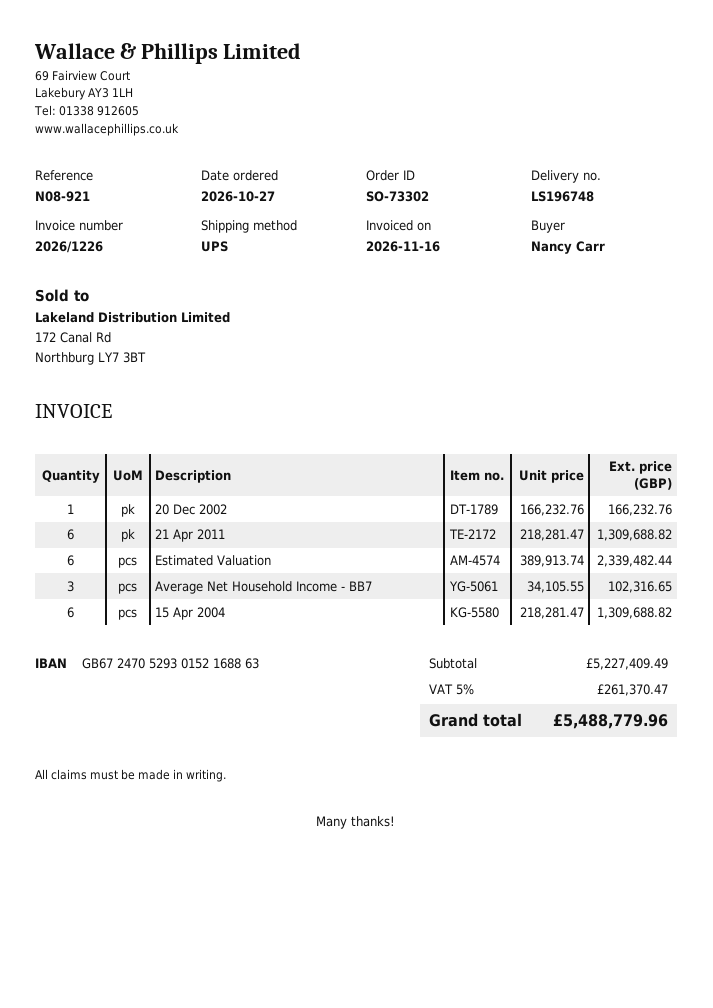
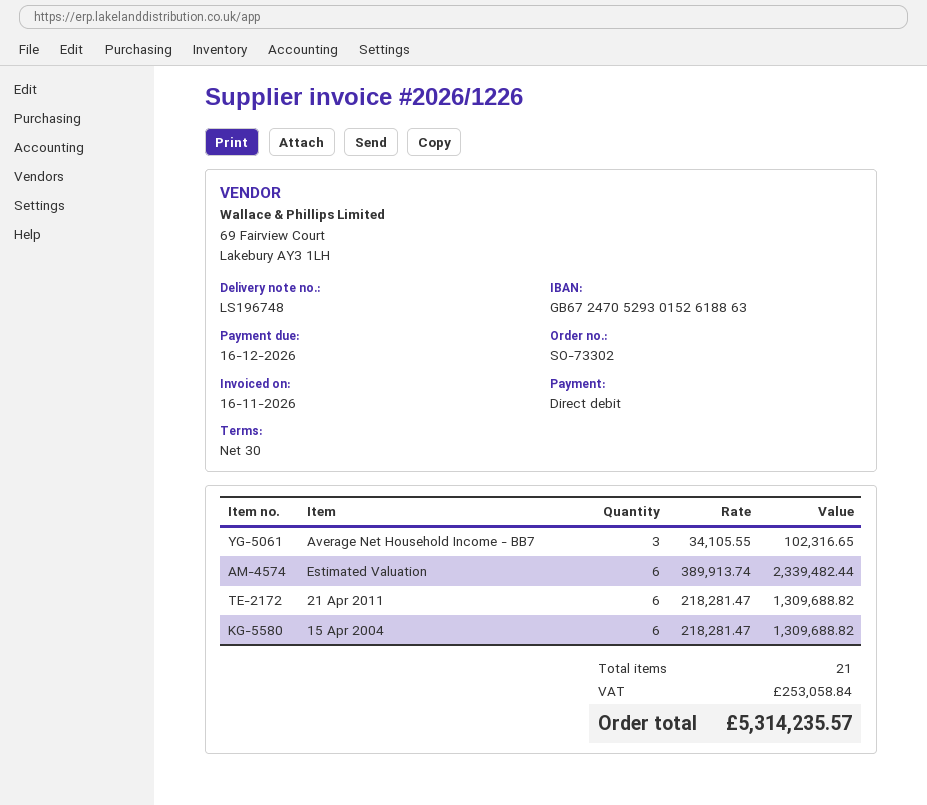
bank account: GB67247052930152168863 -> GB67247052930152618863
20 Dec 2002: 1 x 166232.76 = 166232.76 -> none
tax: 261370.47 -> 253058.84
total: 5488779.96 -> 5314235.57

